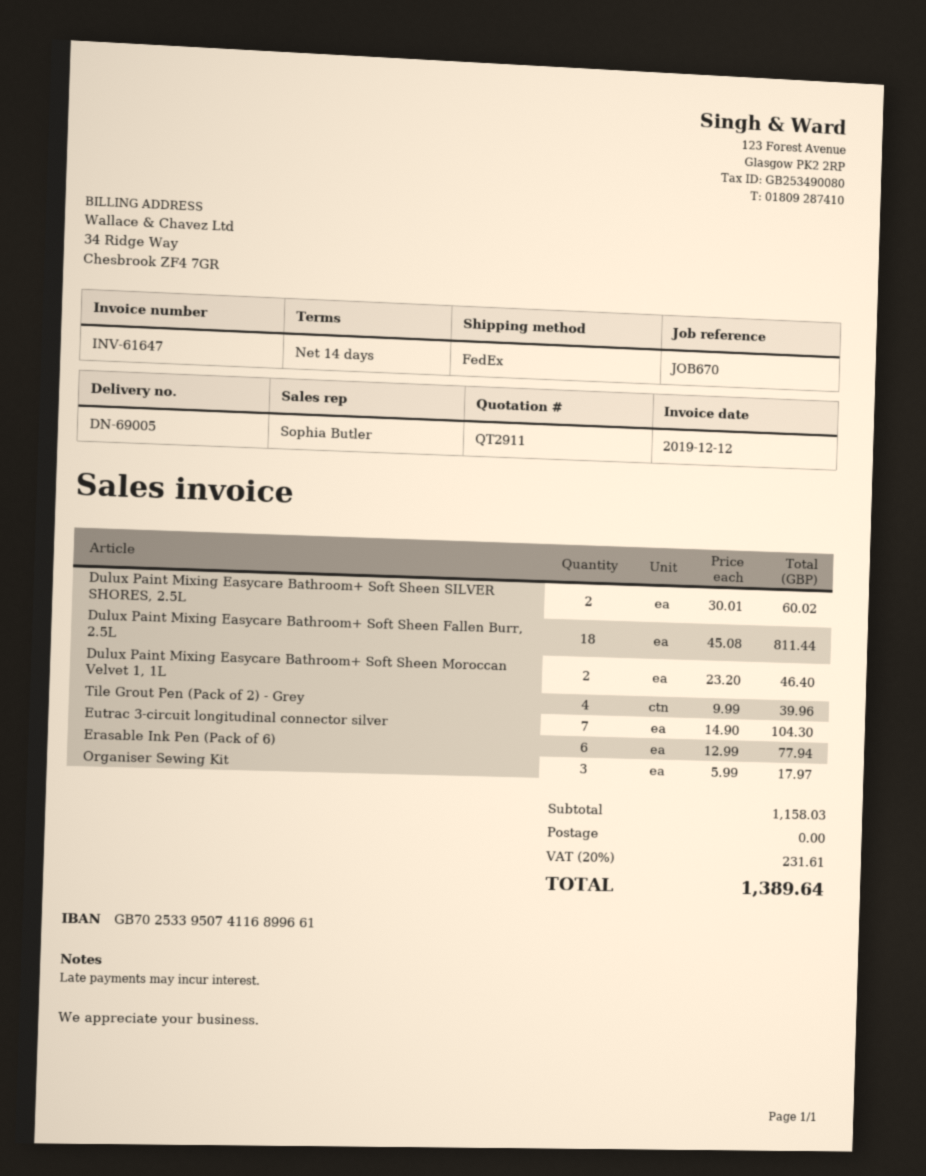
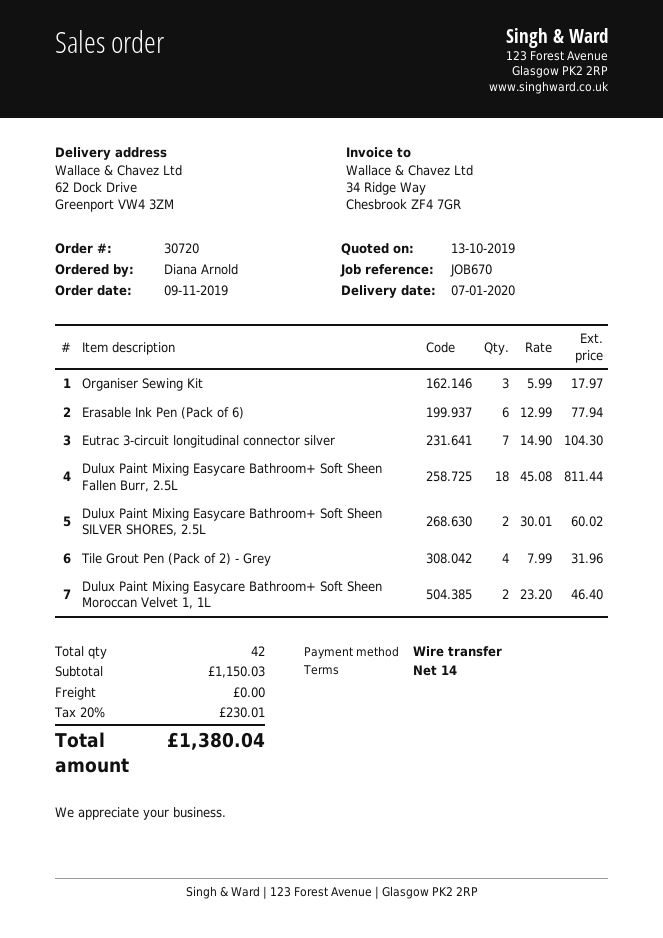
Tile Grout Pen (Pack of 2) - Grey: 4 x 9.99 = 39.96 -> 4 x 7.99 = 31.96
subtotal: 1158.03 -> 1150.03
tax: 20% = 231.61 -> 20% = 230.01
total: 1389.64 -> 1380.04

